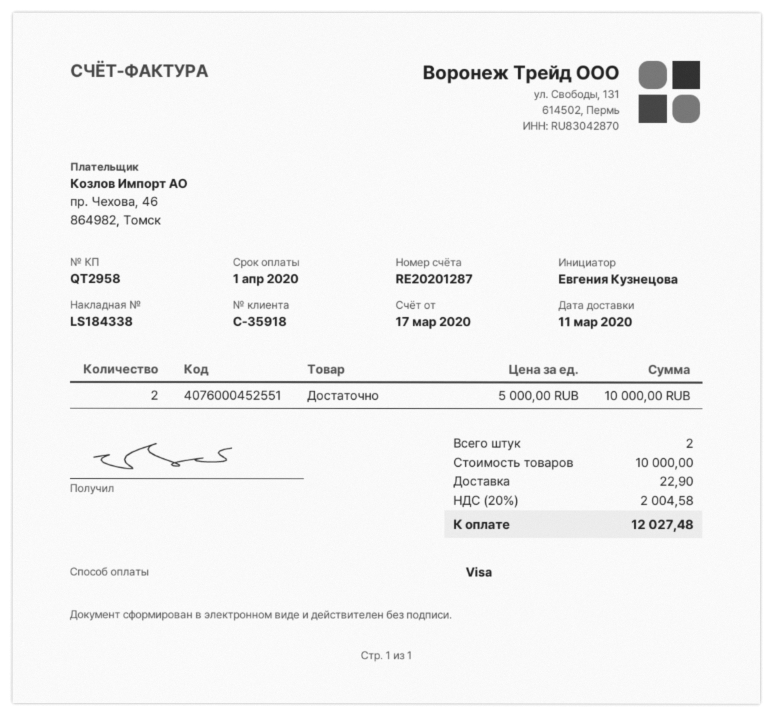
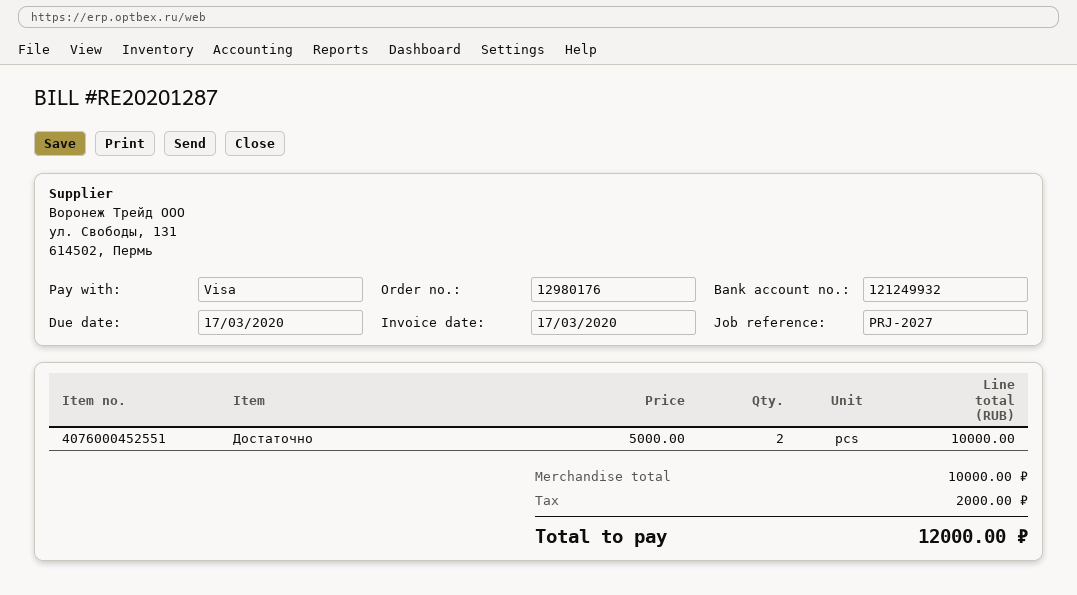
due date: 2020-04-01 -> 2020-03-17
shipping: 22.90 -> none
tax: 2004.58 -> 2000.00
total: 12027.48 -> 12000.00

